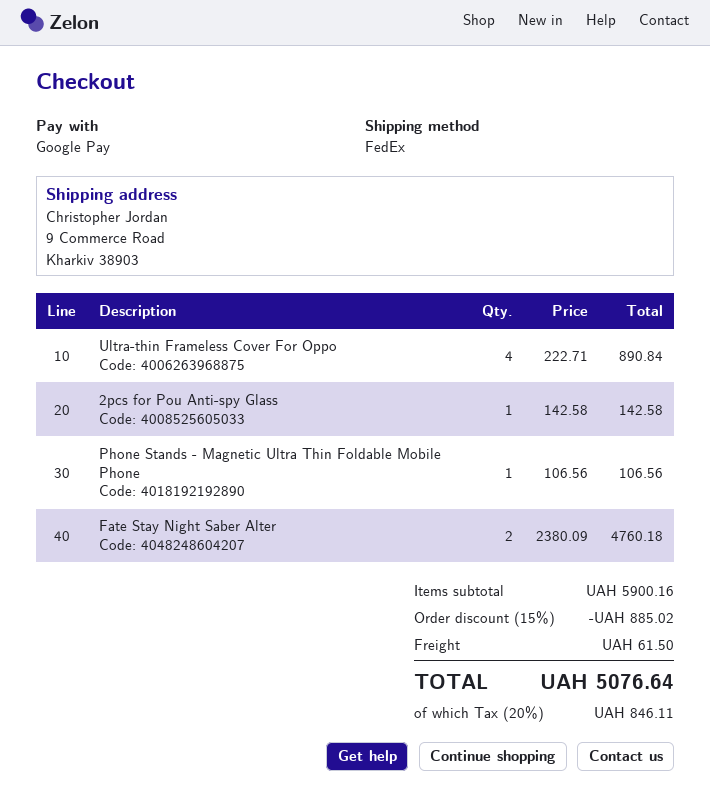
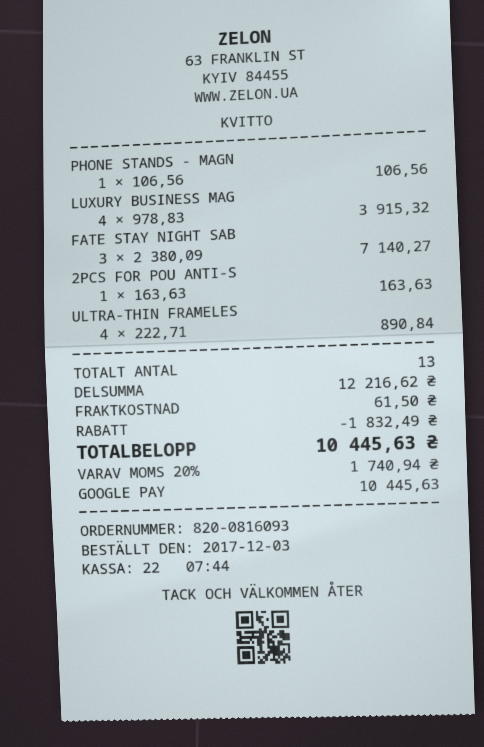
2pcs for Pou Anti-spy Glass: 1 x 142.58 = 142.58 -> 1 x 163.63 = 163.63
Fate Stay Night Saber Alter: 2 x 2380.09 = 4760.18 -> 3 x 2380.09 = 7140.27
LUXURY BUSINESS MAG: none -> 4 x 978.83 = 3915.32
subtotal: 5900.16 -> 12216.62
discount: 885.02 -> 1832.49
tax: 20% = 846.11 -> 20% = 1740.94
total: 5076.64 -> 10445.63

